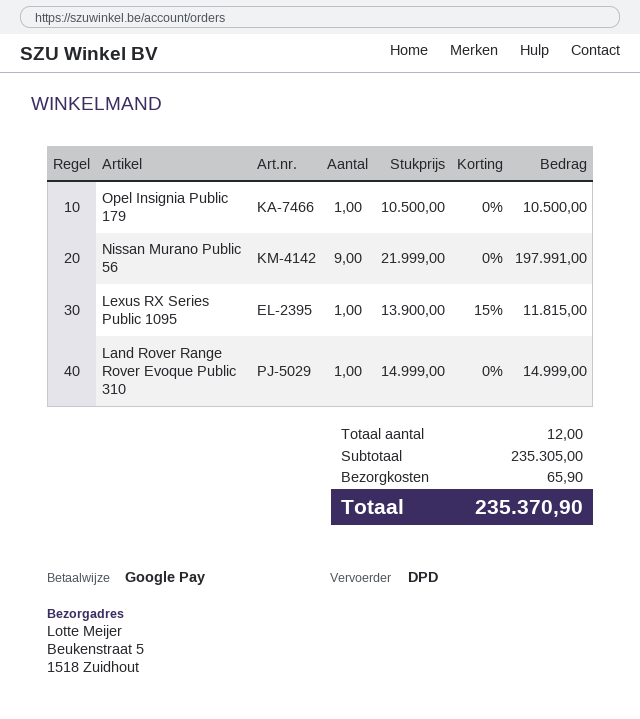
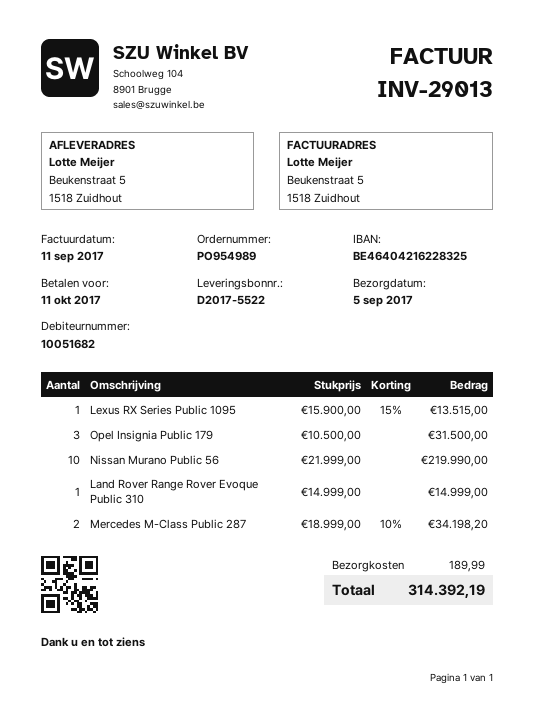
Opel Insignia Public 179: 1 x 10500.00 = 10500.00 -> 3 x 10500.00 = 31500.00
Nissan Murano Public 56: 9 x 21999.00 = 197991.00 -> 10 x 21999.00 = 219990.00
Lexus RX Series Public 1095: 1 x 13900.00 - 15% = 11815.00 -> 1 x 15900.00 - 15% = 13515.00
Mercedes M-Class Public 287: none -> 2 x 18999.00 - 10% = 34198.20
shipping: 65.90 -> 189.99
total: 235370.90 -> 314392.19

